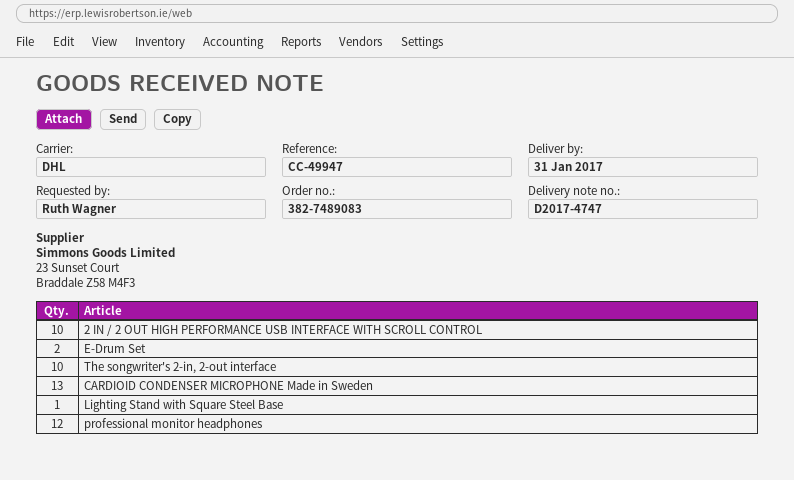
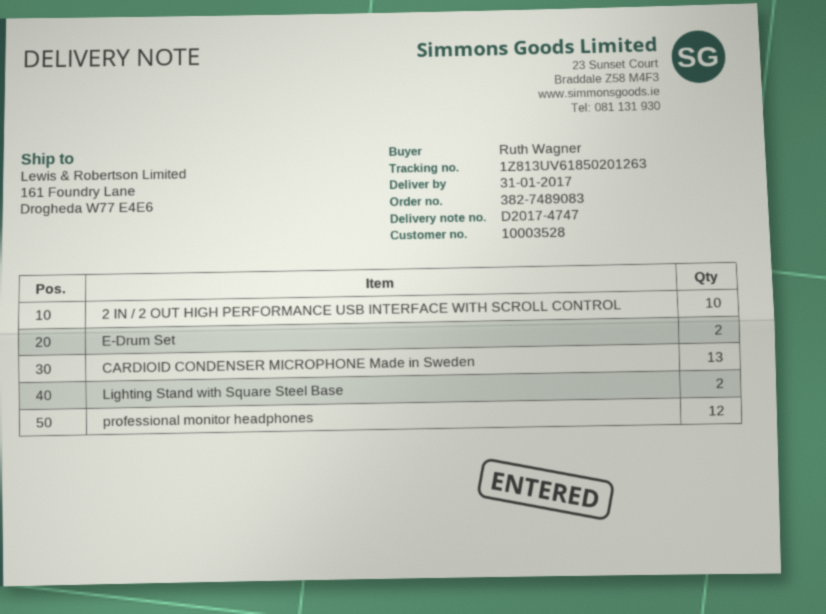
The songwriter's 2-in, 2-out interface: 10 -> none
Lighting Stand with Square Steel Base: 1 -> 2

